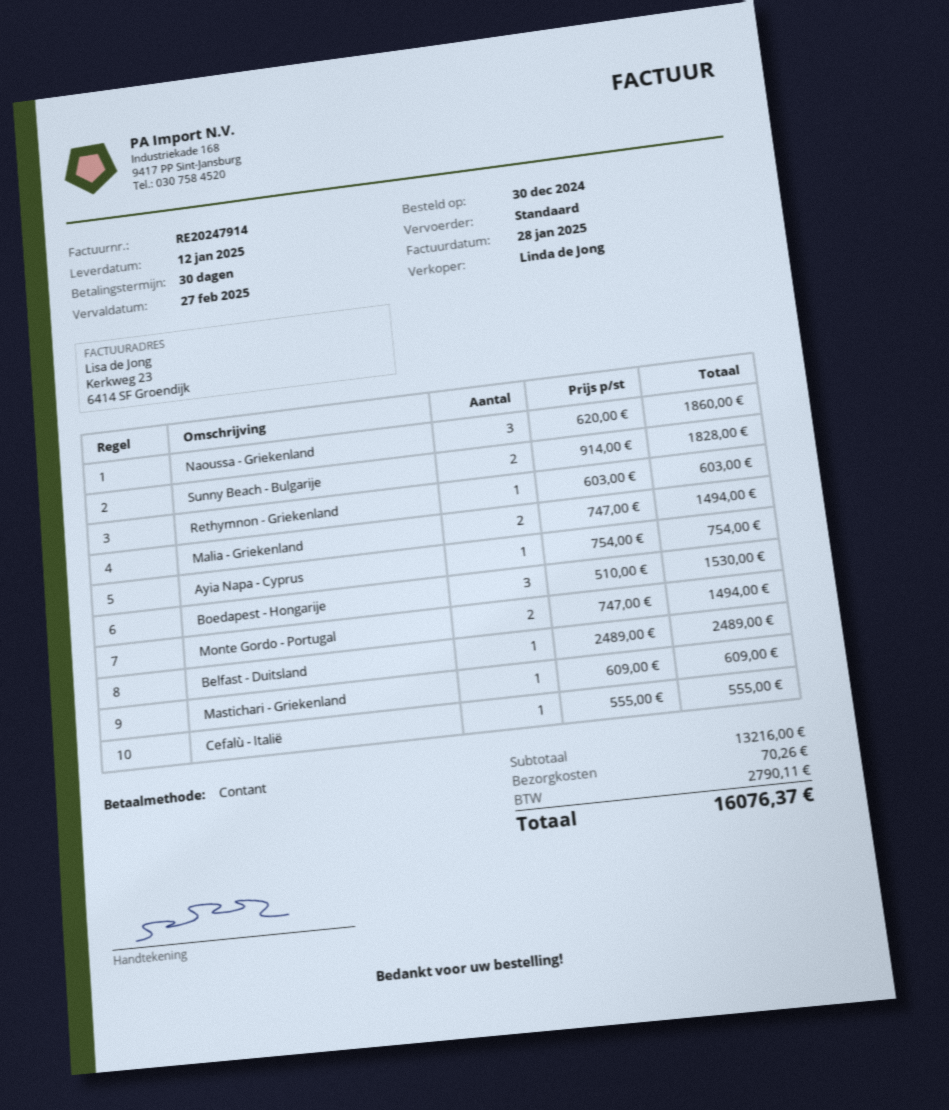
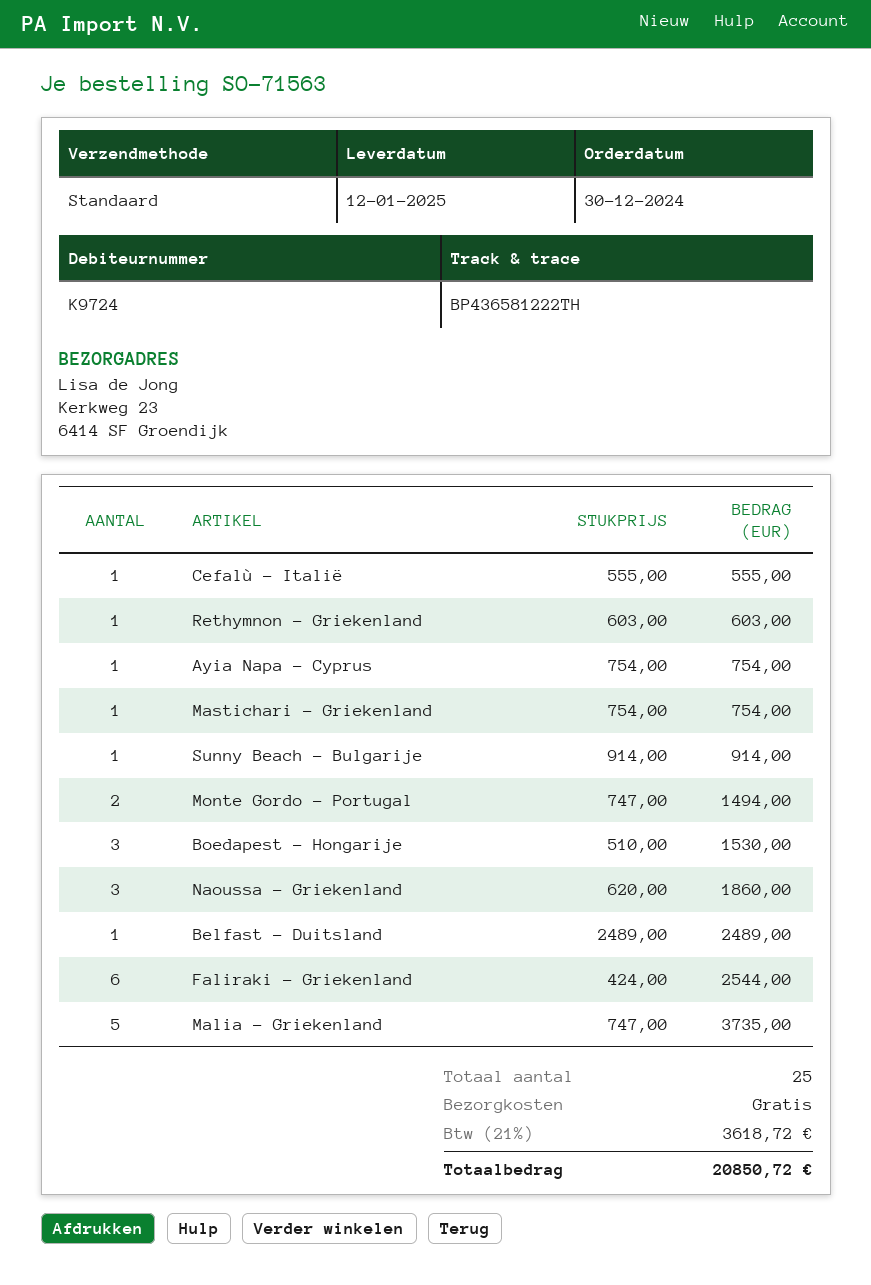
Sunny Beach - Bulgarije: 2 x 914.00 = 1828.00 -> 1 x 914.00 = 914.00
Malia - Griekenland: 2 x 747.00 = 1494.00 -> 5 x 747.00 = 3735.00
Mastichari - Griekenland: 1 x 609.00 = 609.00 -> 1 x 754.00 = 754.00
Faliraki - Griekenland: none -> 6 x 424.00 = 2544.00
shipping: 70.26 -> 0.00
tax: 2790.11 -> 3618.72
total: 16076.37 -> 20850.72

